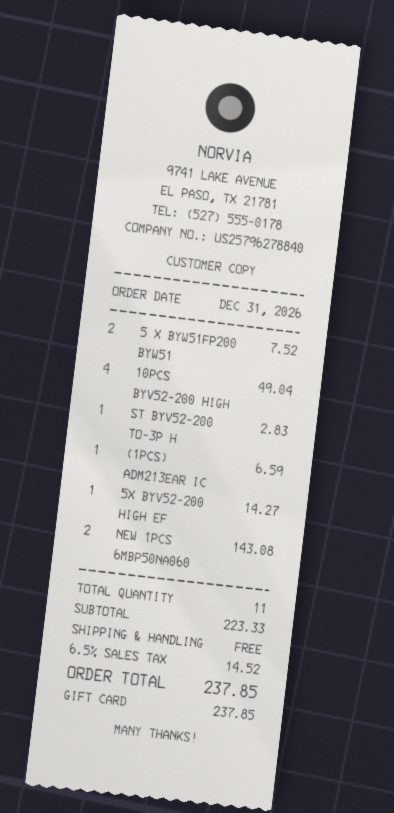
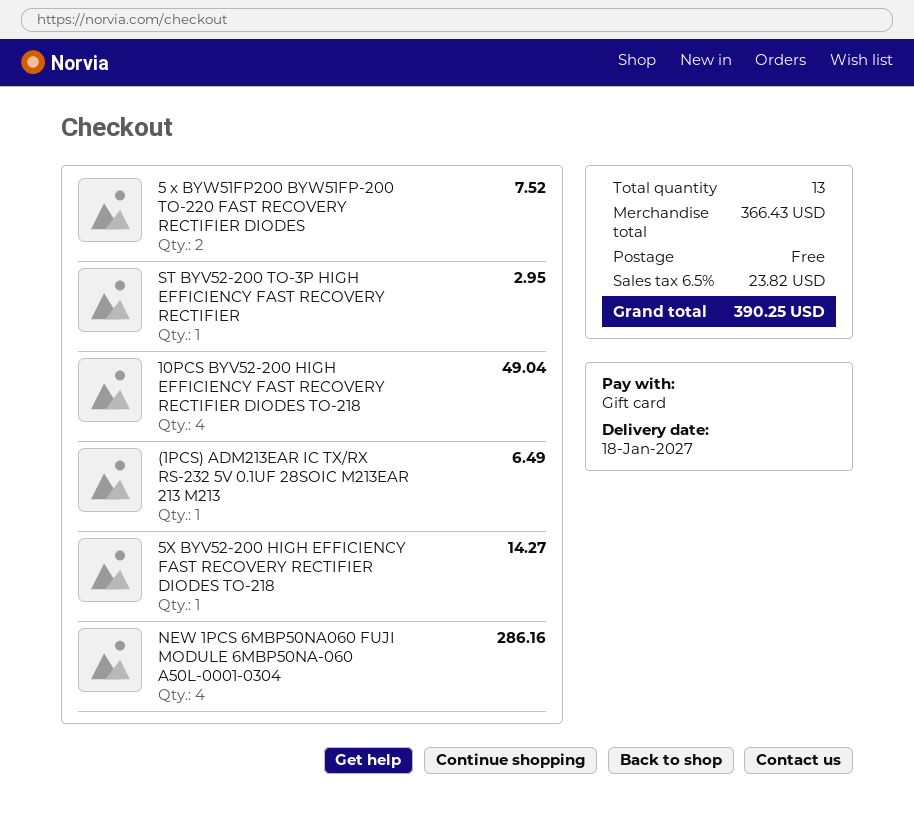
ST BYV52-200 TO-3P H: 1 for 2.83 -> 1 for 2.95
(1PCS) ADM213EAR IC: 1 for 6.59 -> 1 for 6.49
NEW 1PCS 6MBP50NA060: 2 for 143.08 -> 4 for 286.16
total quantity: 11 -> 13
subtotal: 223.33 -> 366.43
tax: 6.5% = 14.52 -> 6.5% = 23.82
total: 237.85 -> 390.25

